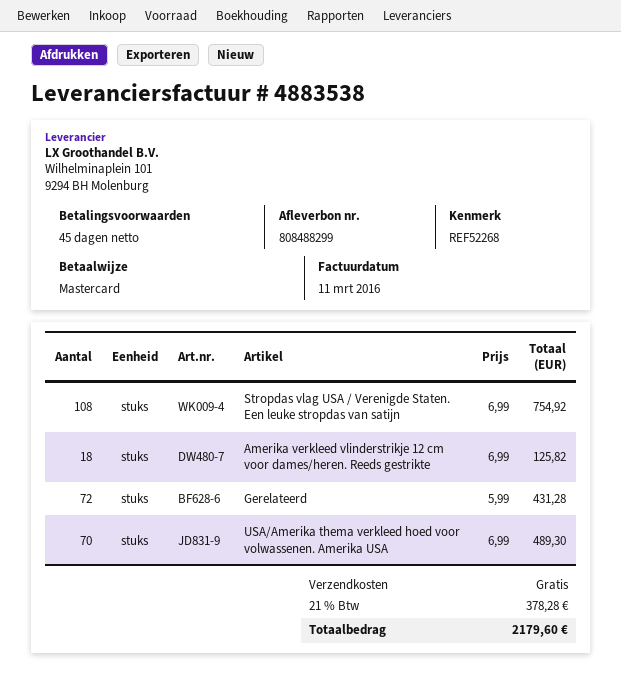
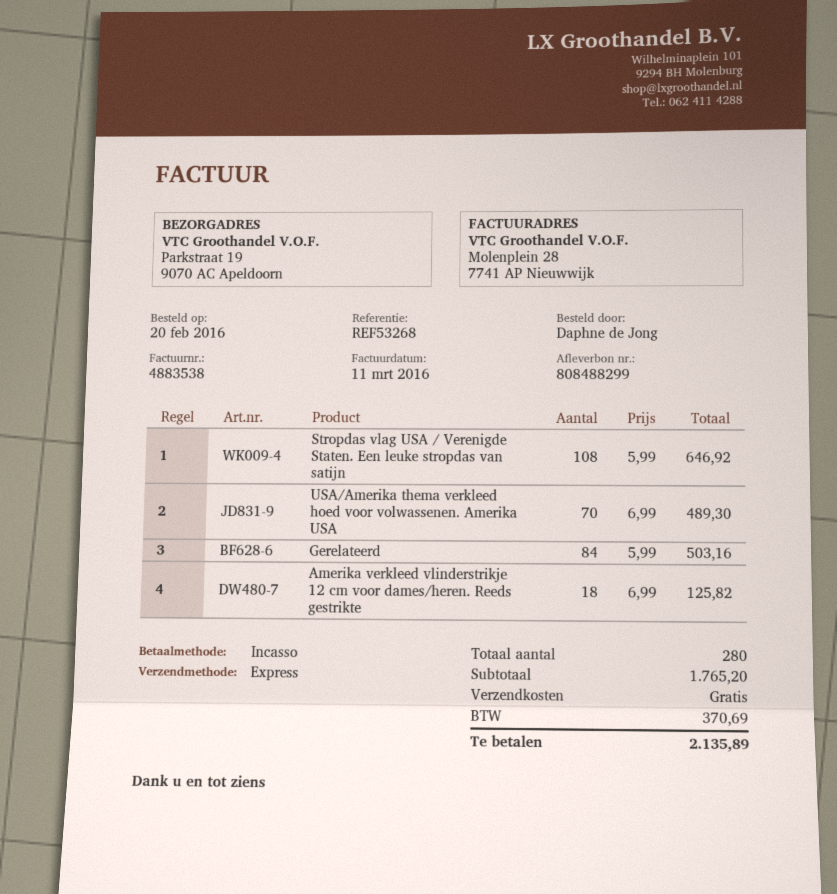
reference: REF52268 -> REF53268
payment method: Mastercard -> direct debit
Stropdas vlag USA / Verenigde Staten. Een leuke stropdas van satijn: 108 x 6.99 = 754.92 -> 108 x 5.99 = 646.92
Gerelateerd: 72 x 5.99 = 431.28 -> 84 x 5.99 = 503.16
tax: 378.28 -> 370.69
total: 2179.60 -> 2135.89

